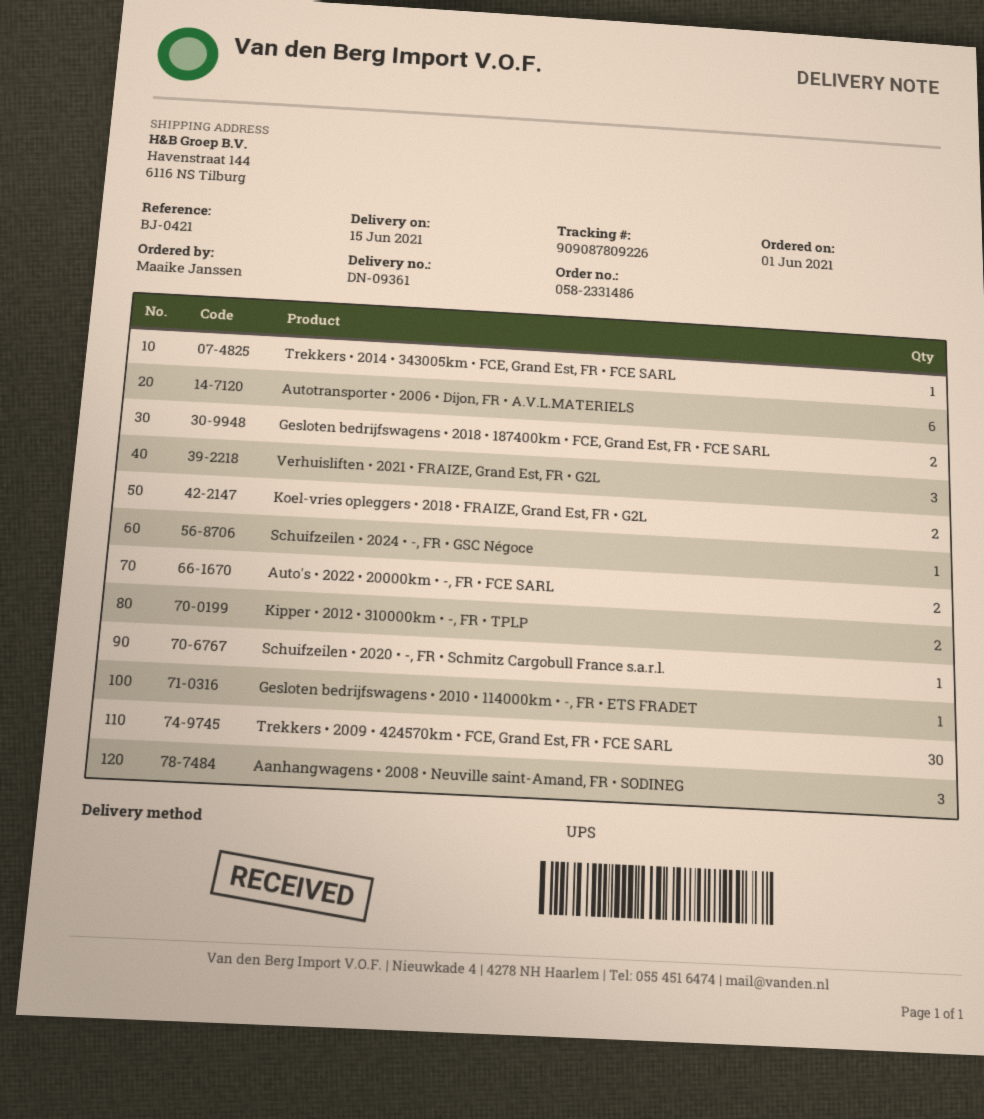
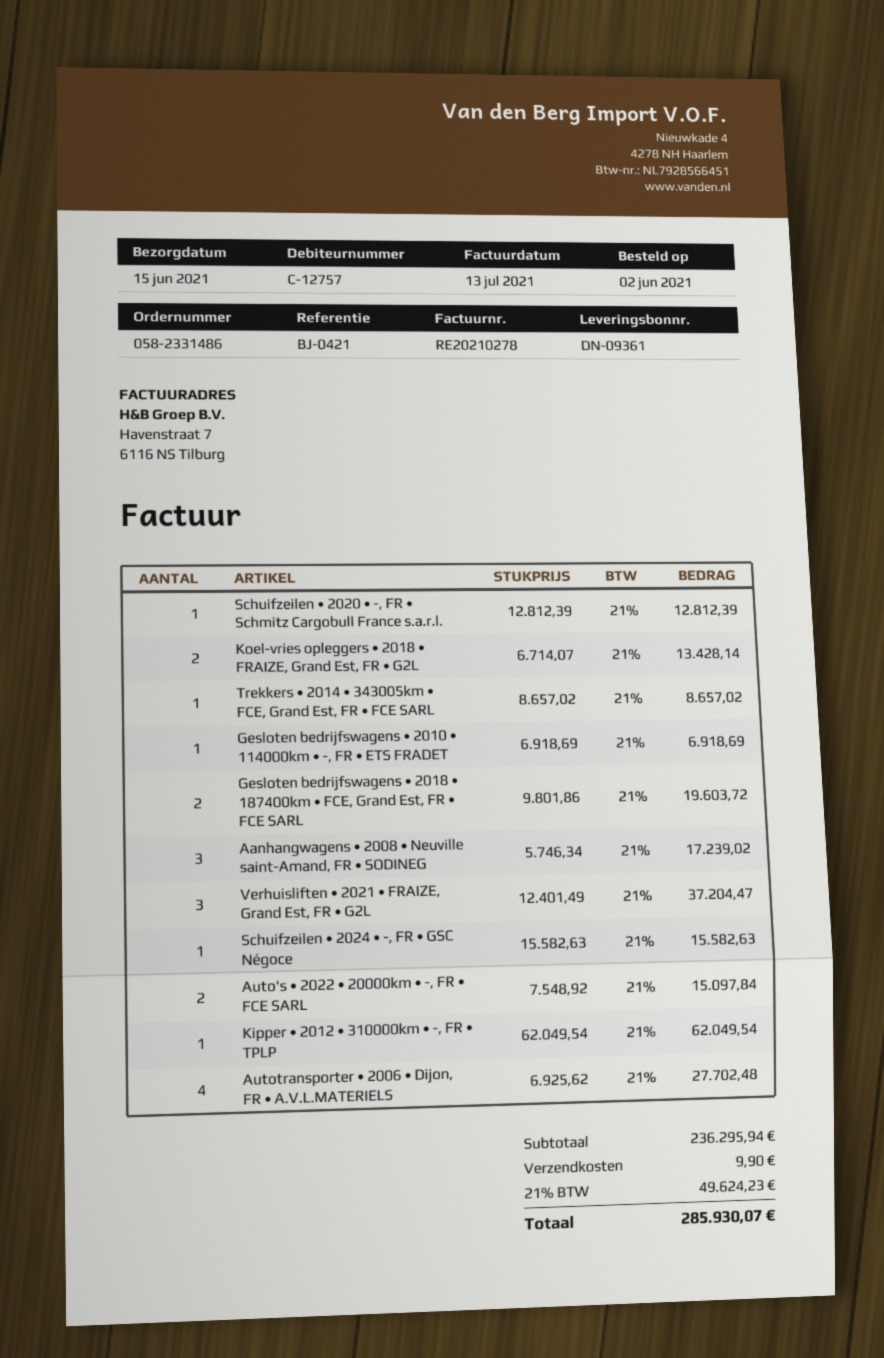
order date: 2021-06-01 -> 2021-06-02
Autotransporter • 2006 • Dijon, FR • A.V.L.MATERIELS: 6 -> 4
Kipper • 2012 • 310000km • -, FR • TPLP: 2 -> 1
Trekkers • 2009 • 424570km • FCE, Grand Est, FR • FCE SARL: 30 -> none

